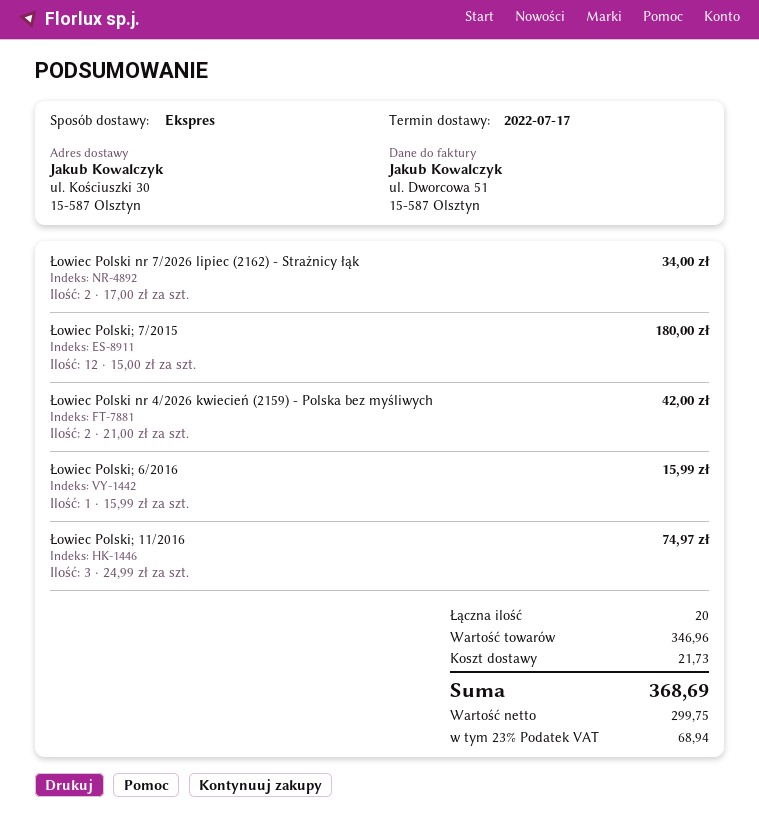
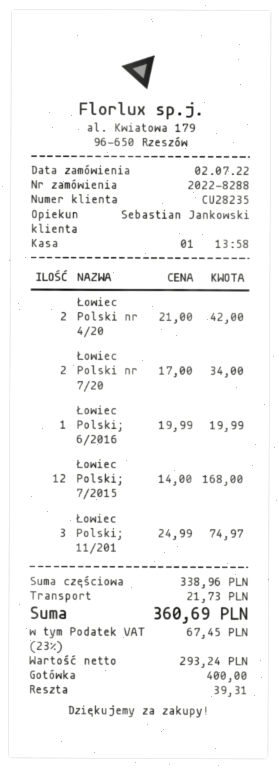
Łowiec Polski; 7/2015: 12 x 15.00 = 180.00 -> 12 x 14.00 = 168.00
Łowiec Polski; 6/2016: 1 x 15.99 = 15.99 -> 1 x 19.99 = 19.99
subtotal: 346.96 -> 338.96
net: 299.75 -> 293.24
tax: 23% = 68.94 -> 23% = 67.45
total: 368.69 -> 360.69

